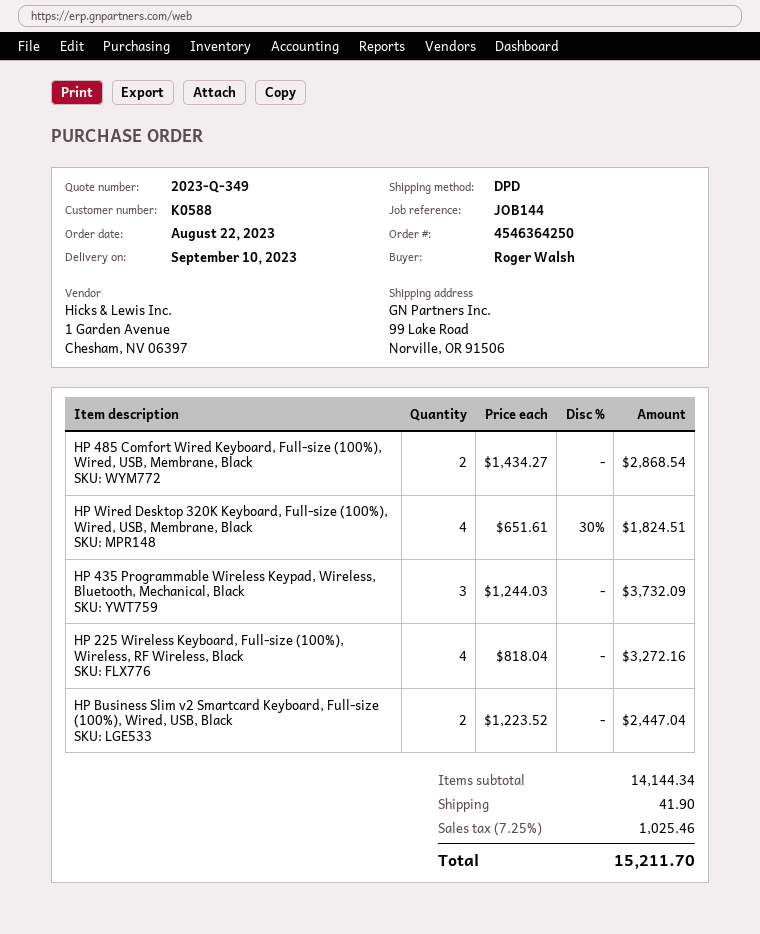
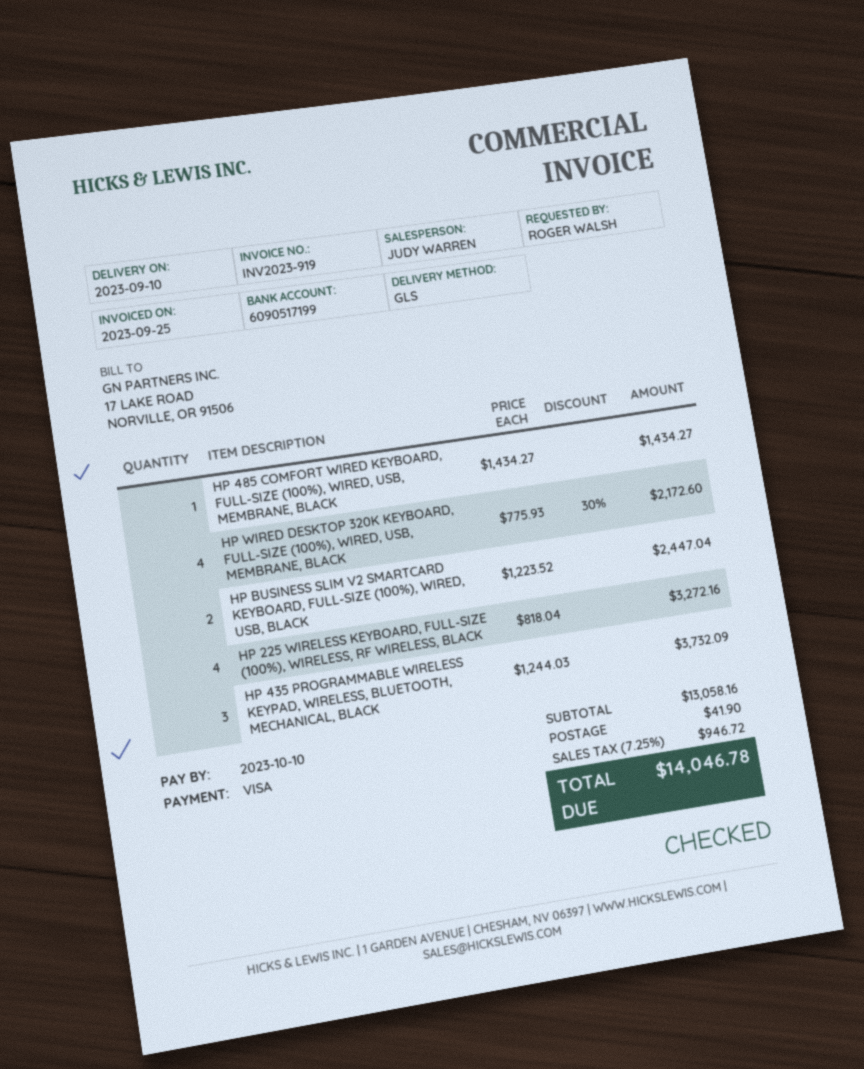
shipping method: DPD -> GLS
HP 485 Comfort Wired Keyboard, Full-size (100%), Wired, USB, Membrane, Black: 2 x 1434.27 = 2868.54 -> 1 x 1434.27 = 1434.27
HP Wired Desktop 320K Keyboard, Full-size (100%), Wired, USB, Membrane, Black: 4 x 651.61 - 30% = 1824.51 -> 4 x 775.93 - 30% = 2172.60
subtotal: 14144.34 -> 13058.16
tax: 7.25% = 1025.46 -> 7.25% = 946.72
total: 15211.70 -> 14046.78

